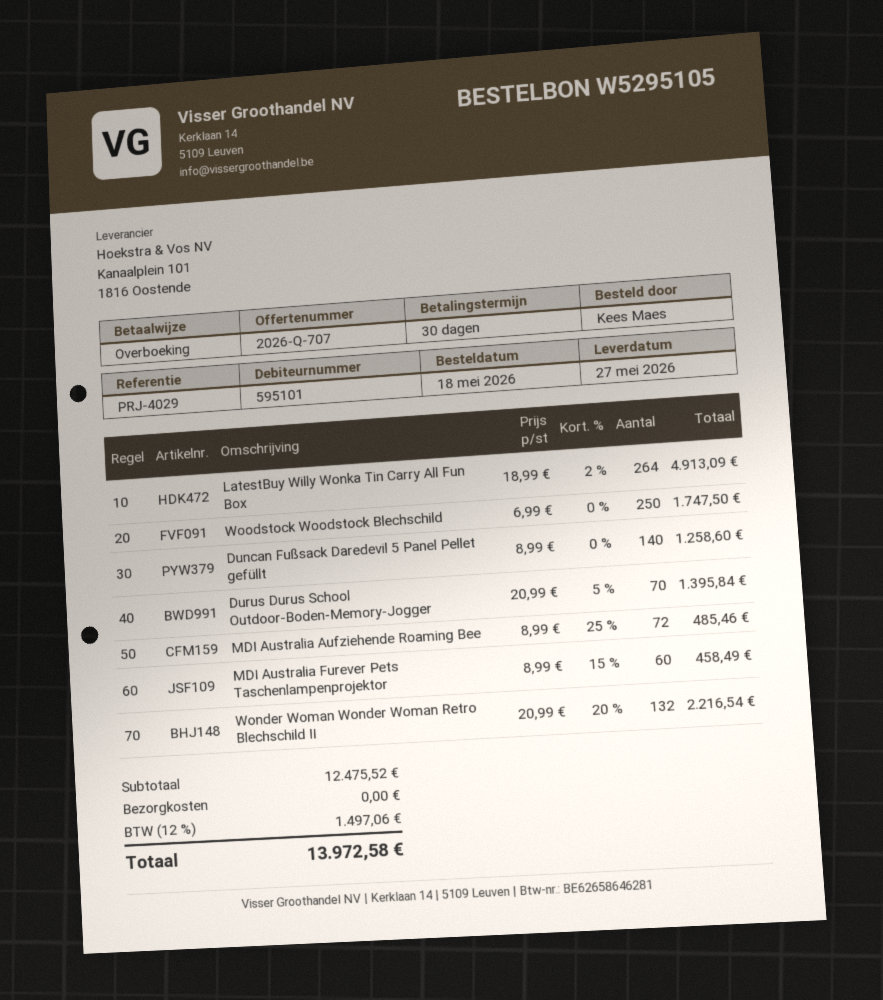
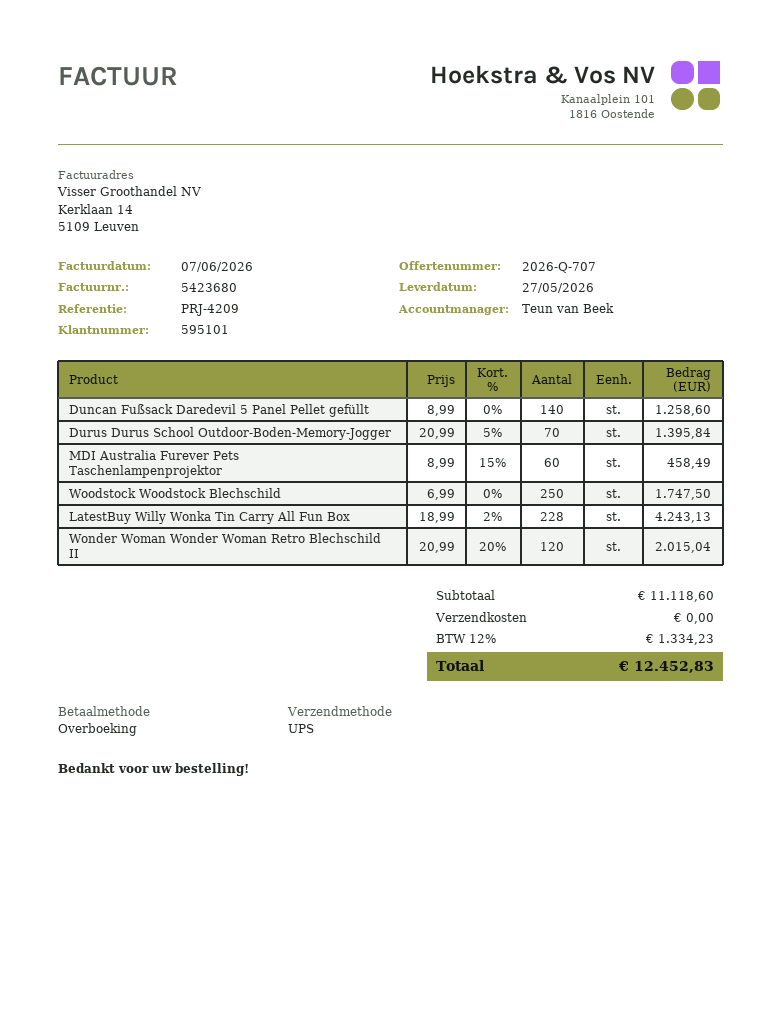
reference: PRJ-4029 -> PRJ-4209
LatestBuy Willy Wonka Tin Carry All Fun Box: 264 x 18.99 - 2% = 4913.09 -> 228 x 18.99 - 2% = 4243.13
MDI Australia Aufziehende Roaming Bee: 72 x 8.99 - 25% = 485.46 -> none
Wonder Woman Wonder Woman Retro Blechschild II: 132 x 20.99 - 20% = 2216.54 -> 120 x 20.99 - 20% = 2015.04
subtotal: 12475.52 -> 11118.60
tax: 12% = 1497.06 -> 12% = 1334.23
total: 13972.58 -> 12452.83

